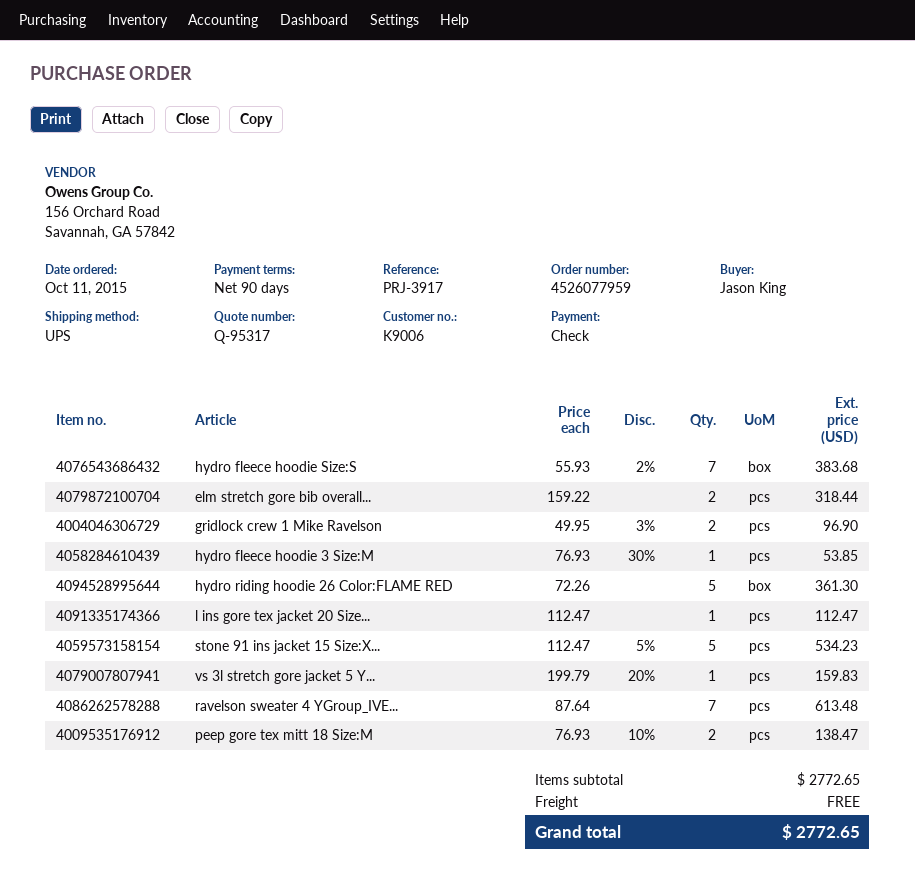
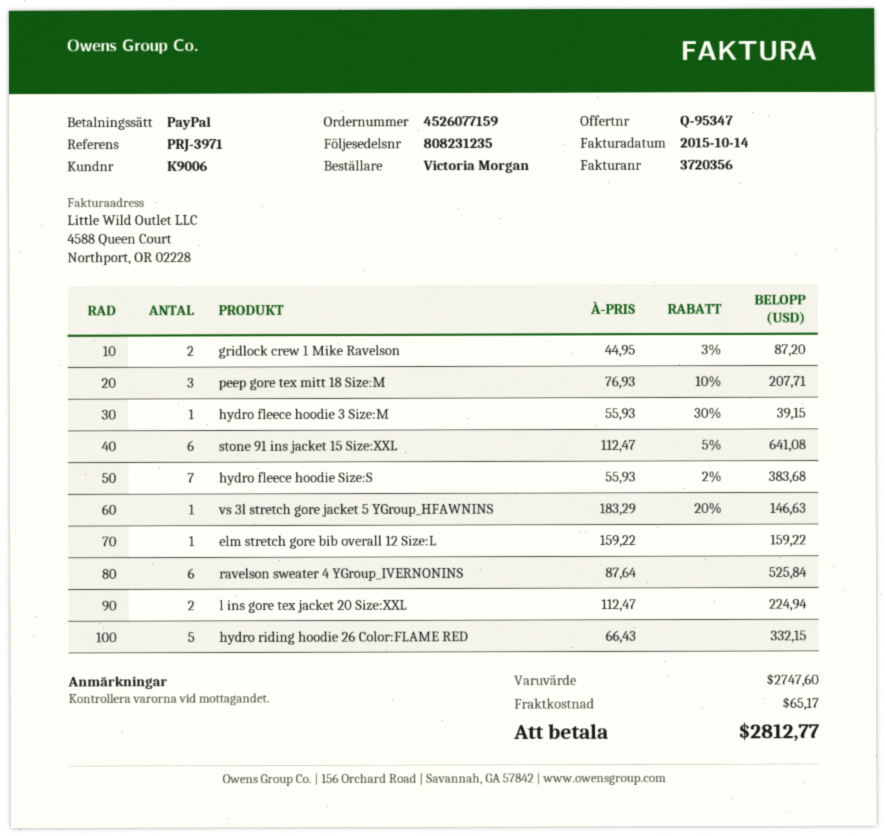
quote number: Q-95317 -> Q-95347
order number: 4526077959 -> 4526077159
reference: PRJ-3917 -> PRJ-3971
ordered by: Jason King -> Victoria Morgan
payment method: cheque -> PayPal
elm stretch gore bib overall...: 2 x 159.22 = 318.44 -> 1 x 159.22 = 159.22
gridlock crew 1 Mike Ravelson: 2 x 49.95 - 3% = 96.90 -> 2 x 44.95 - 3% = 87.20
hydro fleece hoodie 3 Size:M: 1 x 76.93 - 30% = 53.85 -> 1 x 55.93 - 30% = 39.15
hydro riding hoodie 26 Color:FLAME RED: 5 x 72.26 = 361.30 -> 5 x 66.43 = 332.15
l ins gore tex jacket 20 Size...: 1 x 112.47 = 112.47 -> 2 x 112.47 = 224.94
stone 91 ins jacket 15 Size:X...: 5 x 112.47 - 5% = 534.23 -> 6 x 112.47 - 5% = 641.08
vs 3l stretch gore jacket 5 Y...: 1 x 199.79 - 20% = 159.83 -> 1 x 183.29 - 20% = 146.63
ravelson sweater 4 YGroup_IVE...: 7 x 87.64 = 613.48 -> 6 x 87.64 = 525.84
peep gore tex mitt 18 Size:M: 2 x 76.93 - 10% = 138.47 -> 3 x 76.93 - 10% = 207.71
subtotal: 2772.65 -> 2747.60
shipping: 0.00 -> 65.17
total: 2772.65 -> 2812.77

